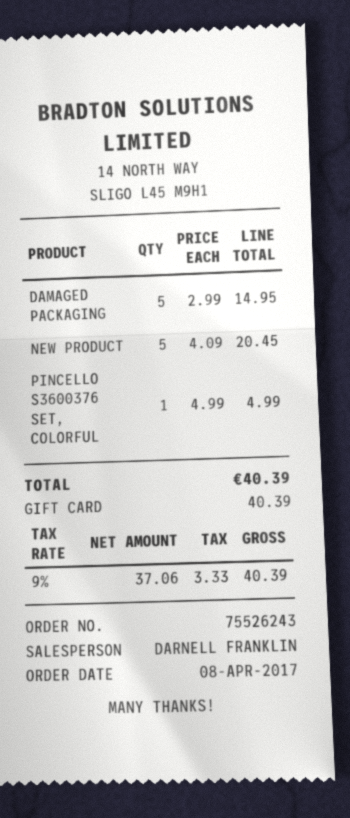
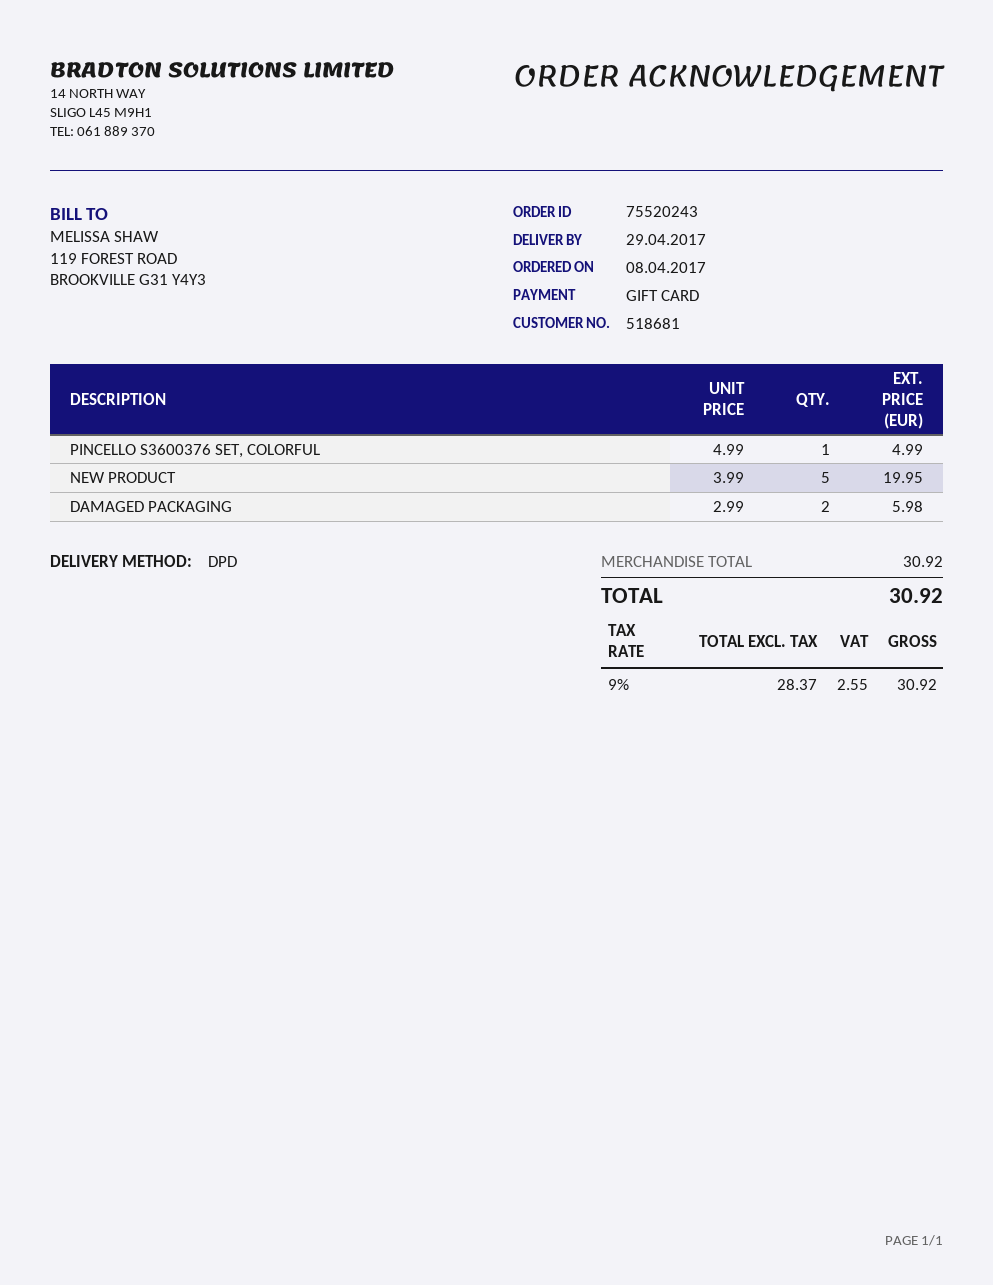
order number: 75526243 -> 75520243
DAMAGED PACKAGING: 5 x 2.99 = 14.95 -> 2 x 2.99 = 5.98
NEW PRODUCT: 5 x 4.09 = 20.45 -> 5 x 3.99 = 19.95
net: 37.06 -> 28.37
tax: 9% = 3.33 -> 9% = 2.55
total: 40.39 -> 30.92

